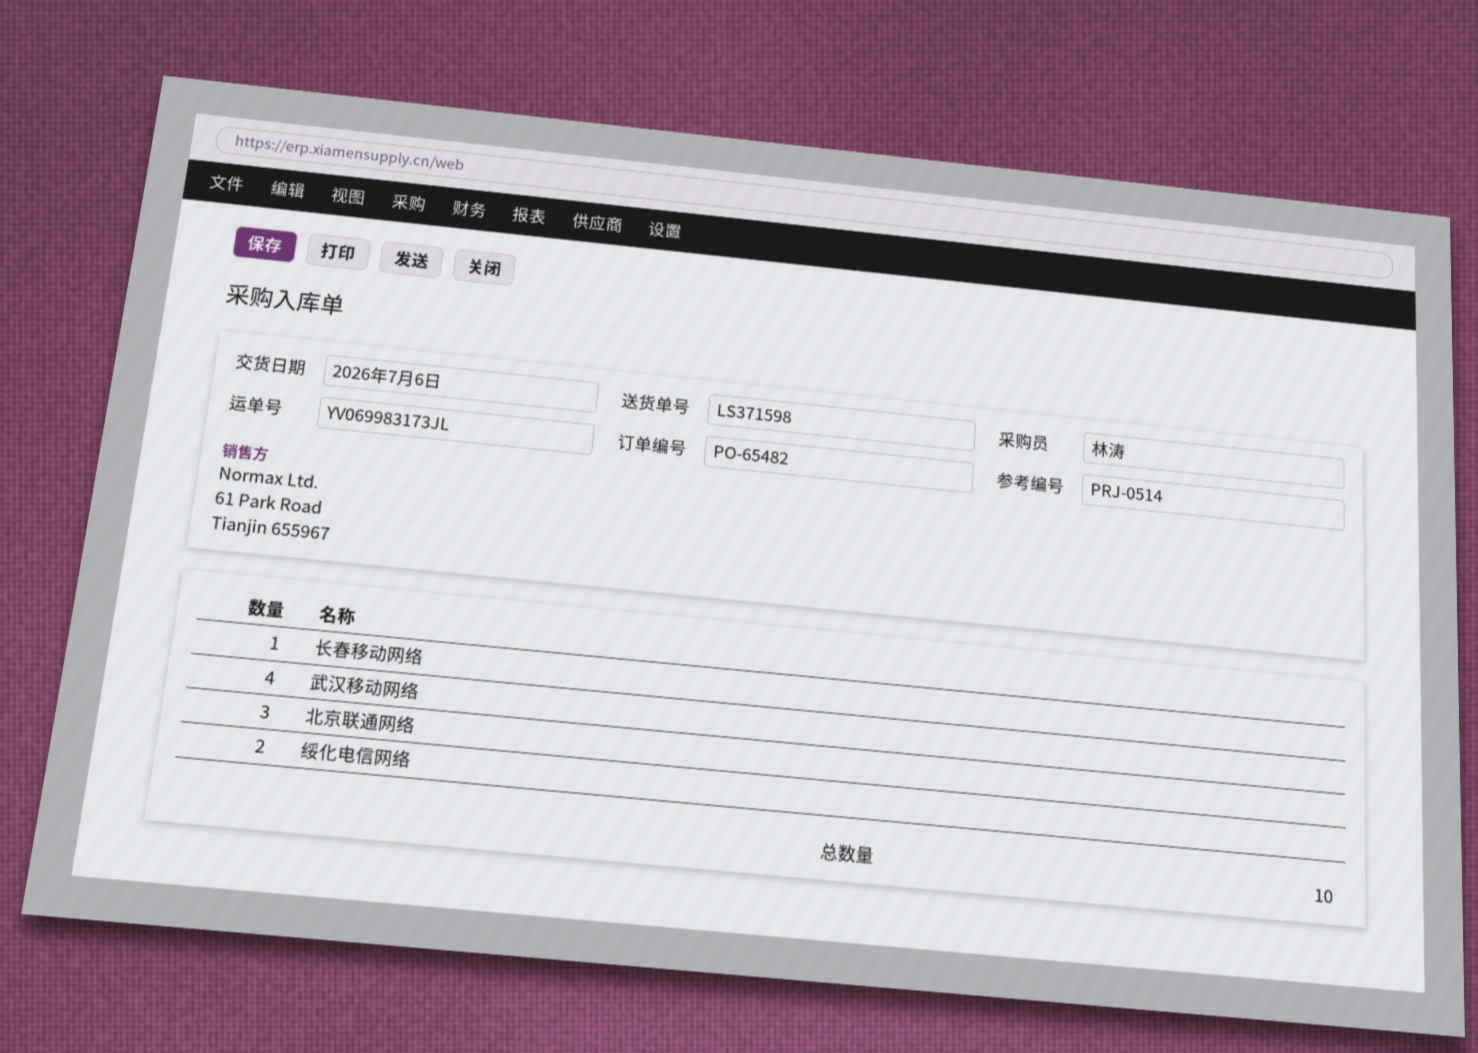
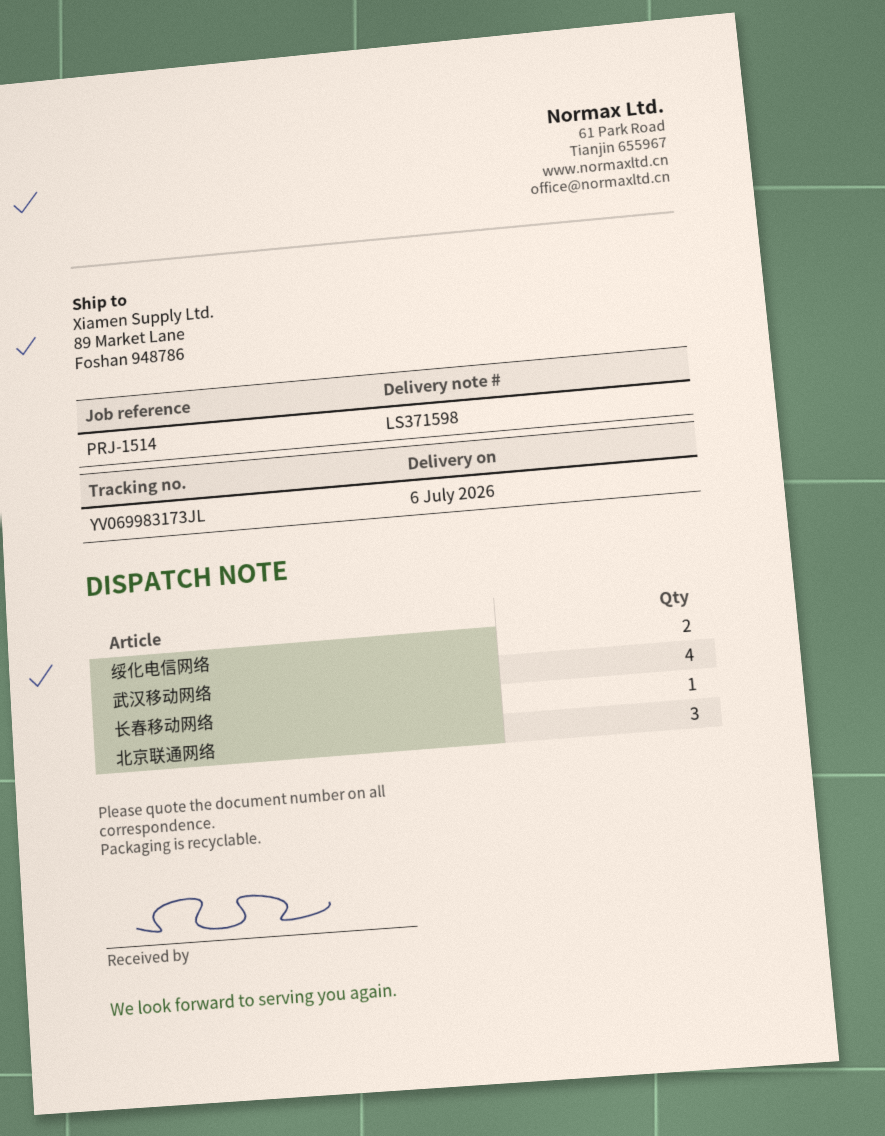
reference: PRJ-0514 -> PRJ-1514

